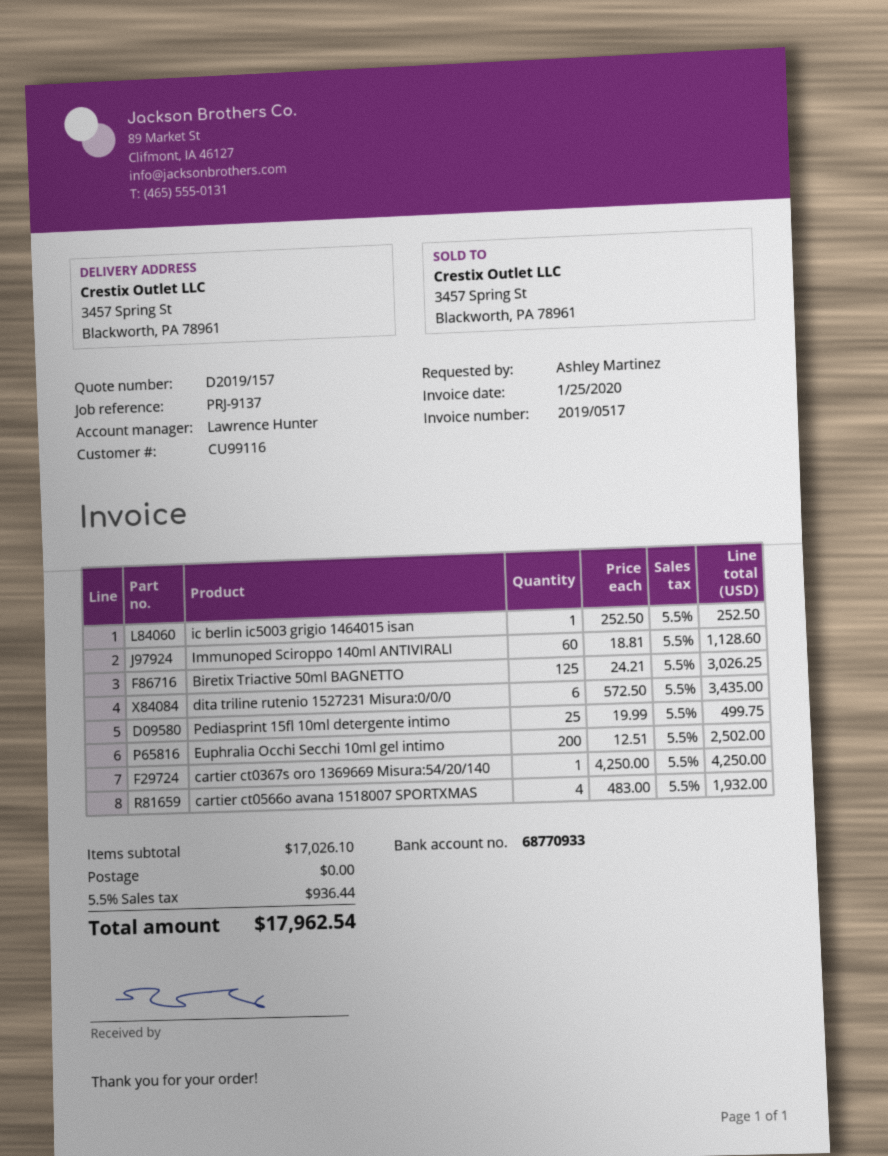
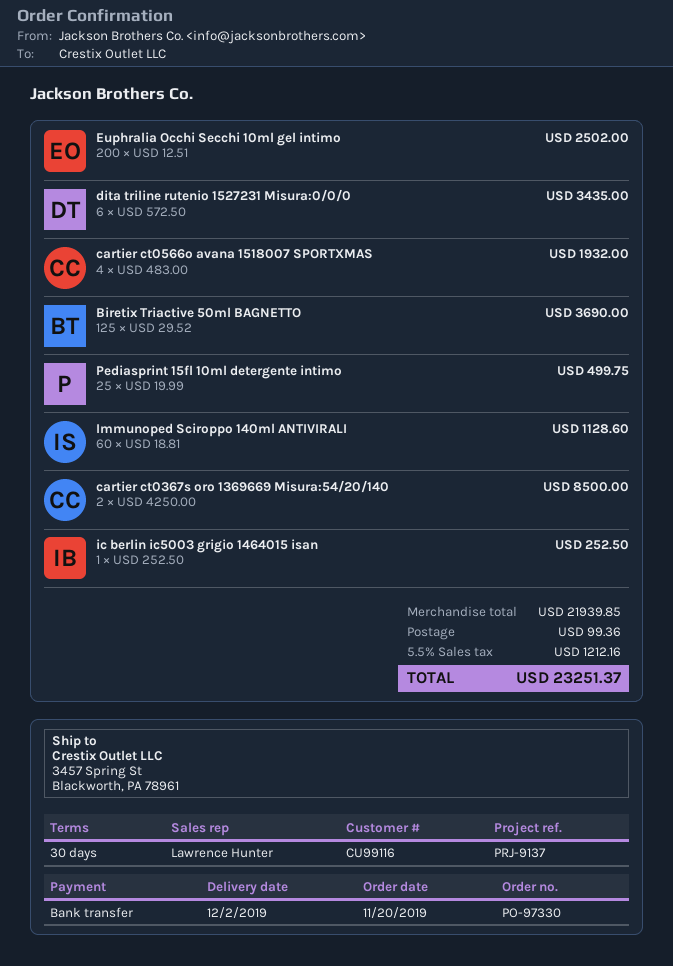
Biretix Triactive 50ml BAGNETTO: 125 x 24.21 = 3026.25 -> 125 x 29.52 = 3690.00
cartier ct0367s oro 1369669 Misura:54/20/140: 1 x 4250.00 = 4250.00 -> 2 x 4250.00 = 8500.00
subtotal: 17026.10 -> 21939.85
shipping: 0.00 -> 99.36
tax: 5.5% = 936.44 -> 5.5% = 1212.16
total: 17962.54 -> 23251.37

